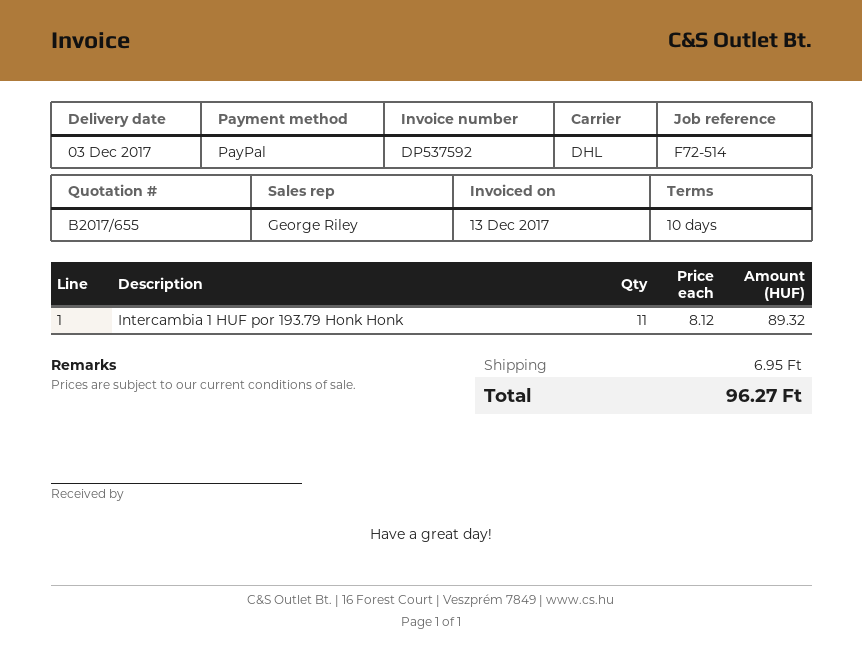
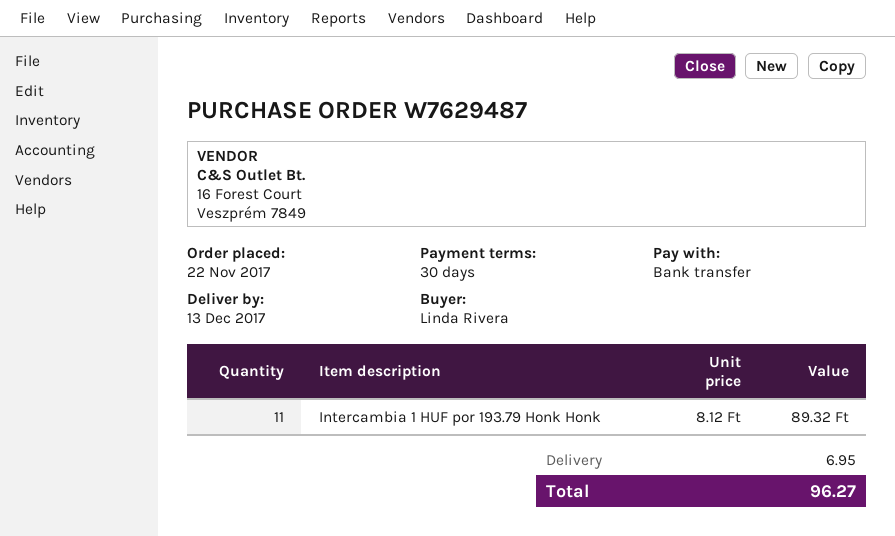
delivery date: 2017-12-03 -> 2017-12-13
payment terms: 10 days -> 30 days
payment method: PayPal -> bank transfer

